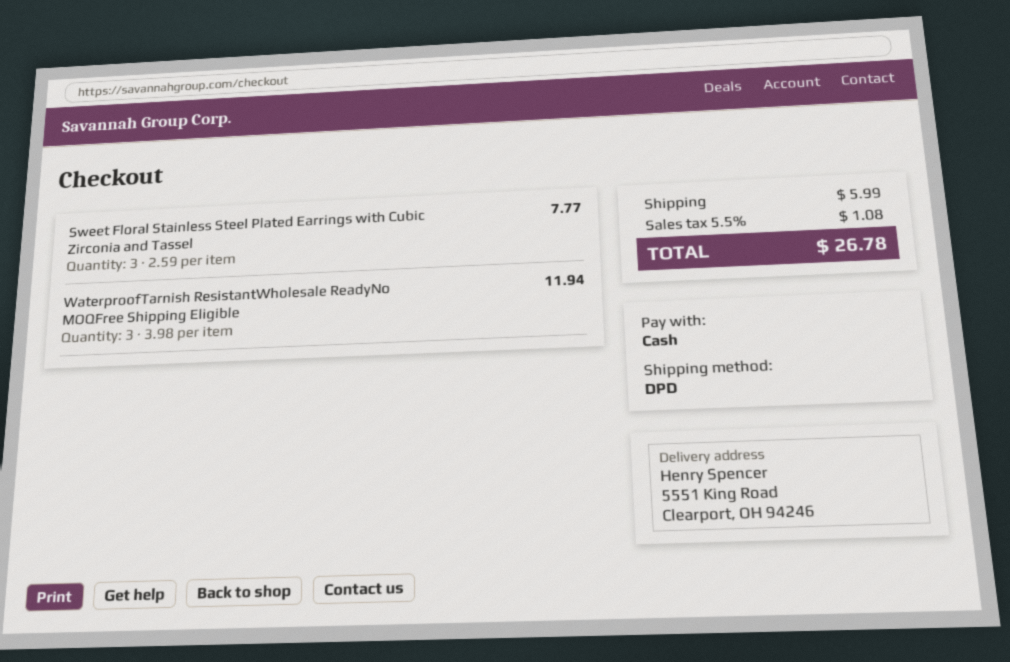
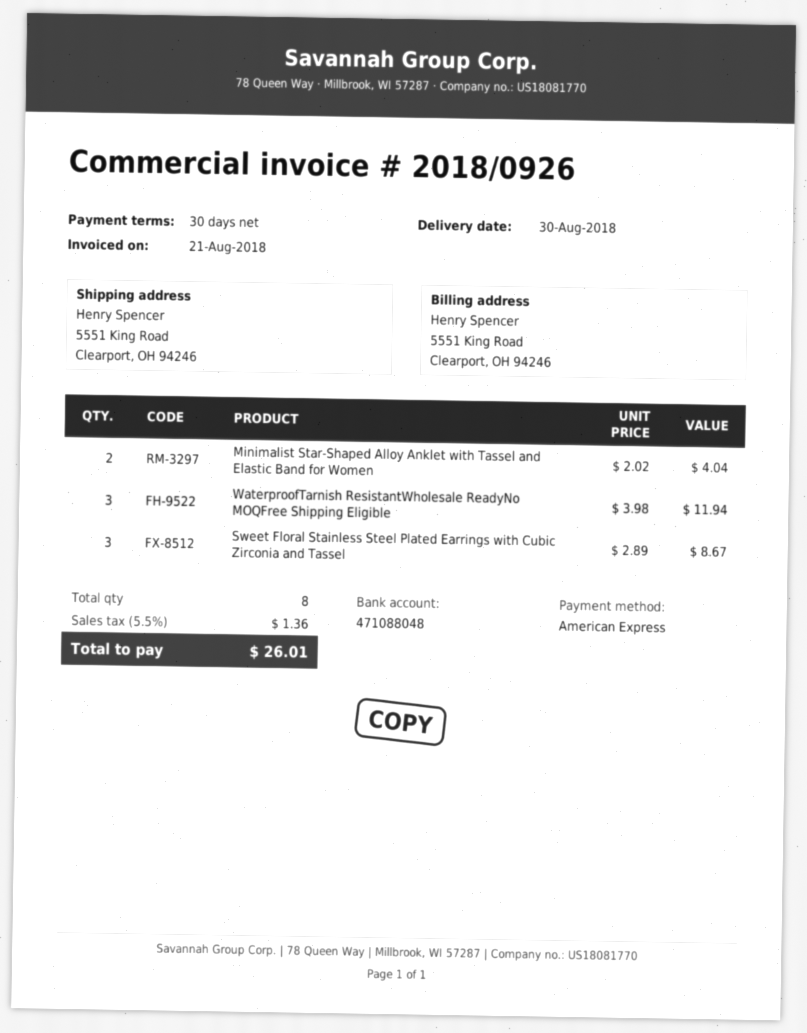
payment method: cash -> American Express
Sweet Floral Stainless Steel Plated Earrings with Cubic Zirconia and Tassel: 3 x 2.59 = 7.77 -> 3 x 2.89 = 8.67
Minimalist Star-Shaped Alloy Anklet with Tassel and Elastic Band for Women: none -> 2 x 2.02 = 4.04
shipping: 5.99 -> none
tax: 5.5% = 1.08 -> 5.5% = 1.36
total: 26.78 -> 26.01

